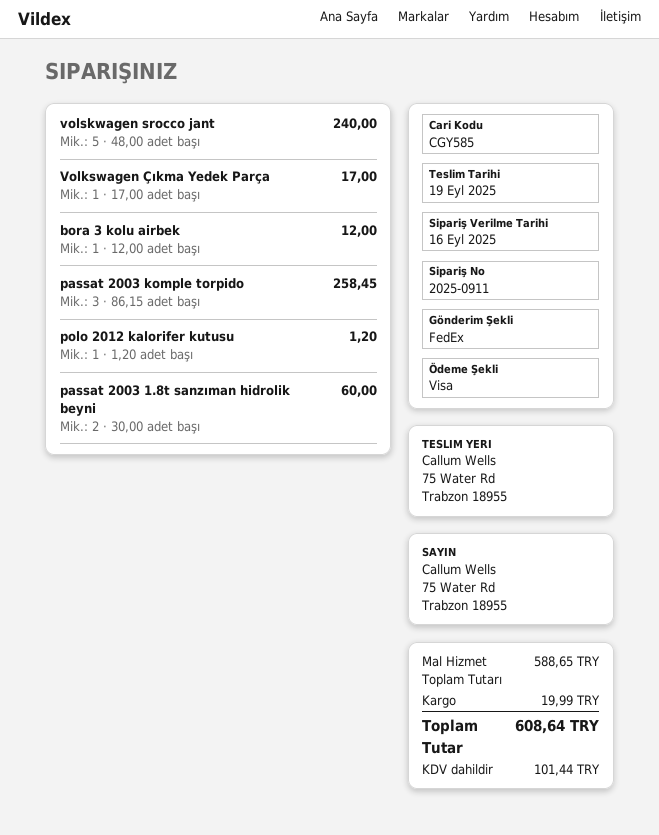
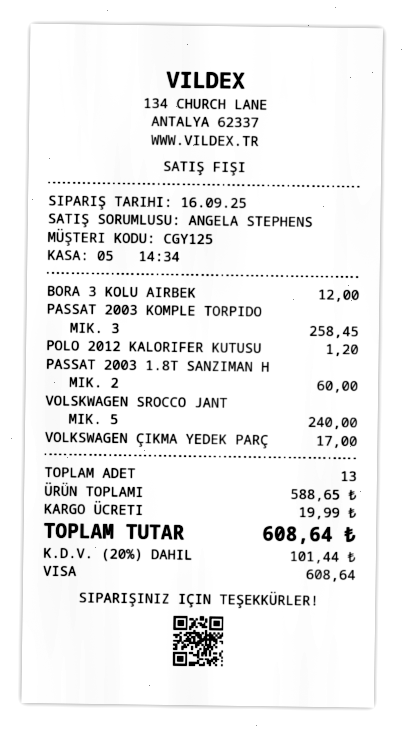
customer number: CGY585 -> CGY125

